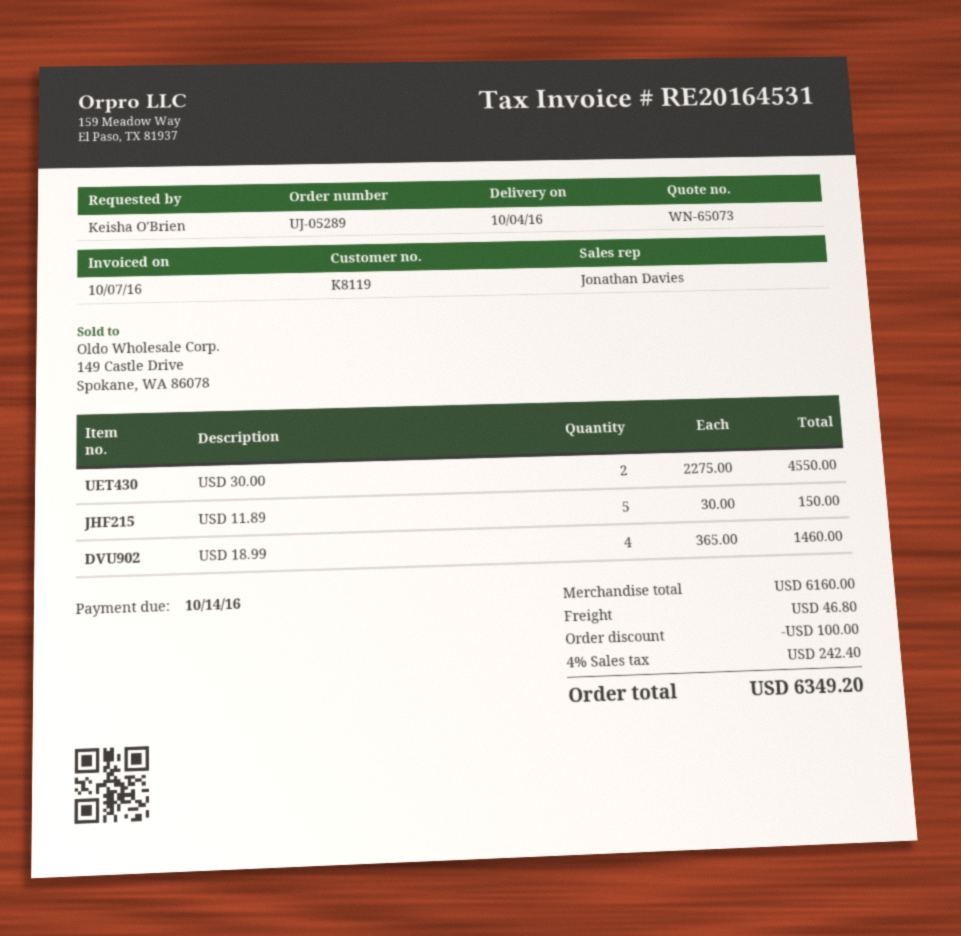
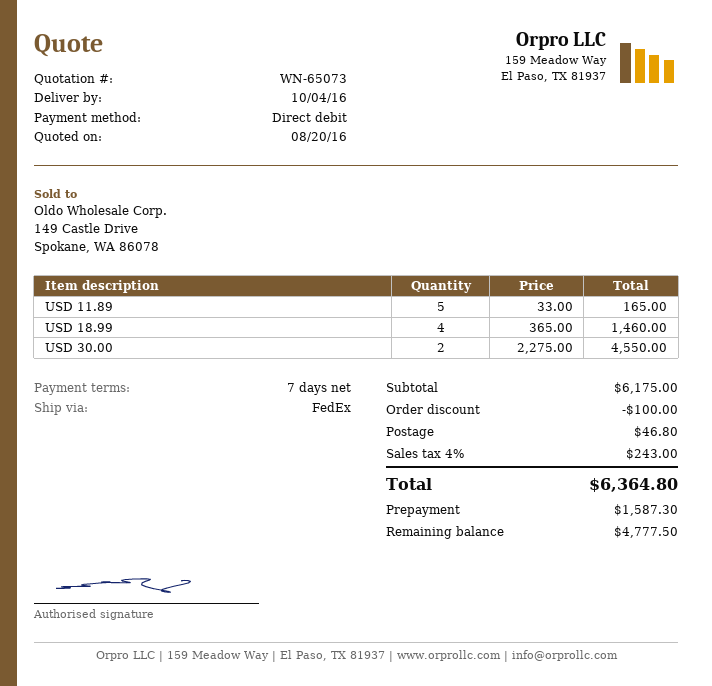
USD 11.89: 5 x 30.00 = 150.00 -> 5 x 33.00 = 165.00
subtotal: 6160.00 -> 6175.00
tax: 4% = 242.40 -> 4% = 243.00
total: 6349.20 -> 6364.80

